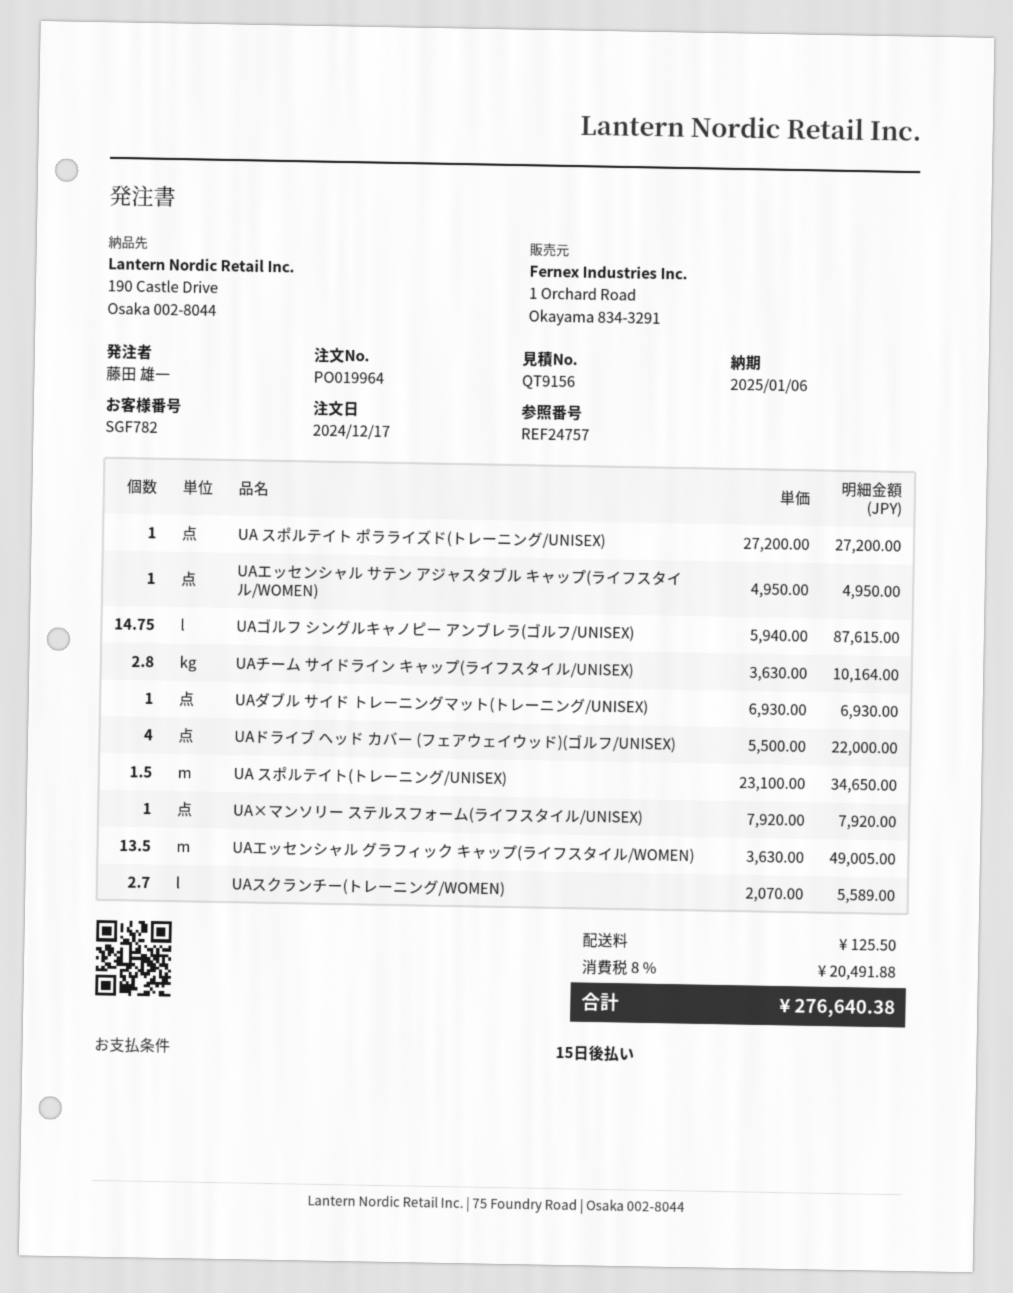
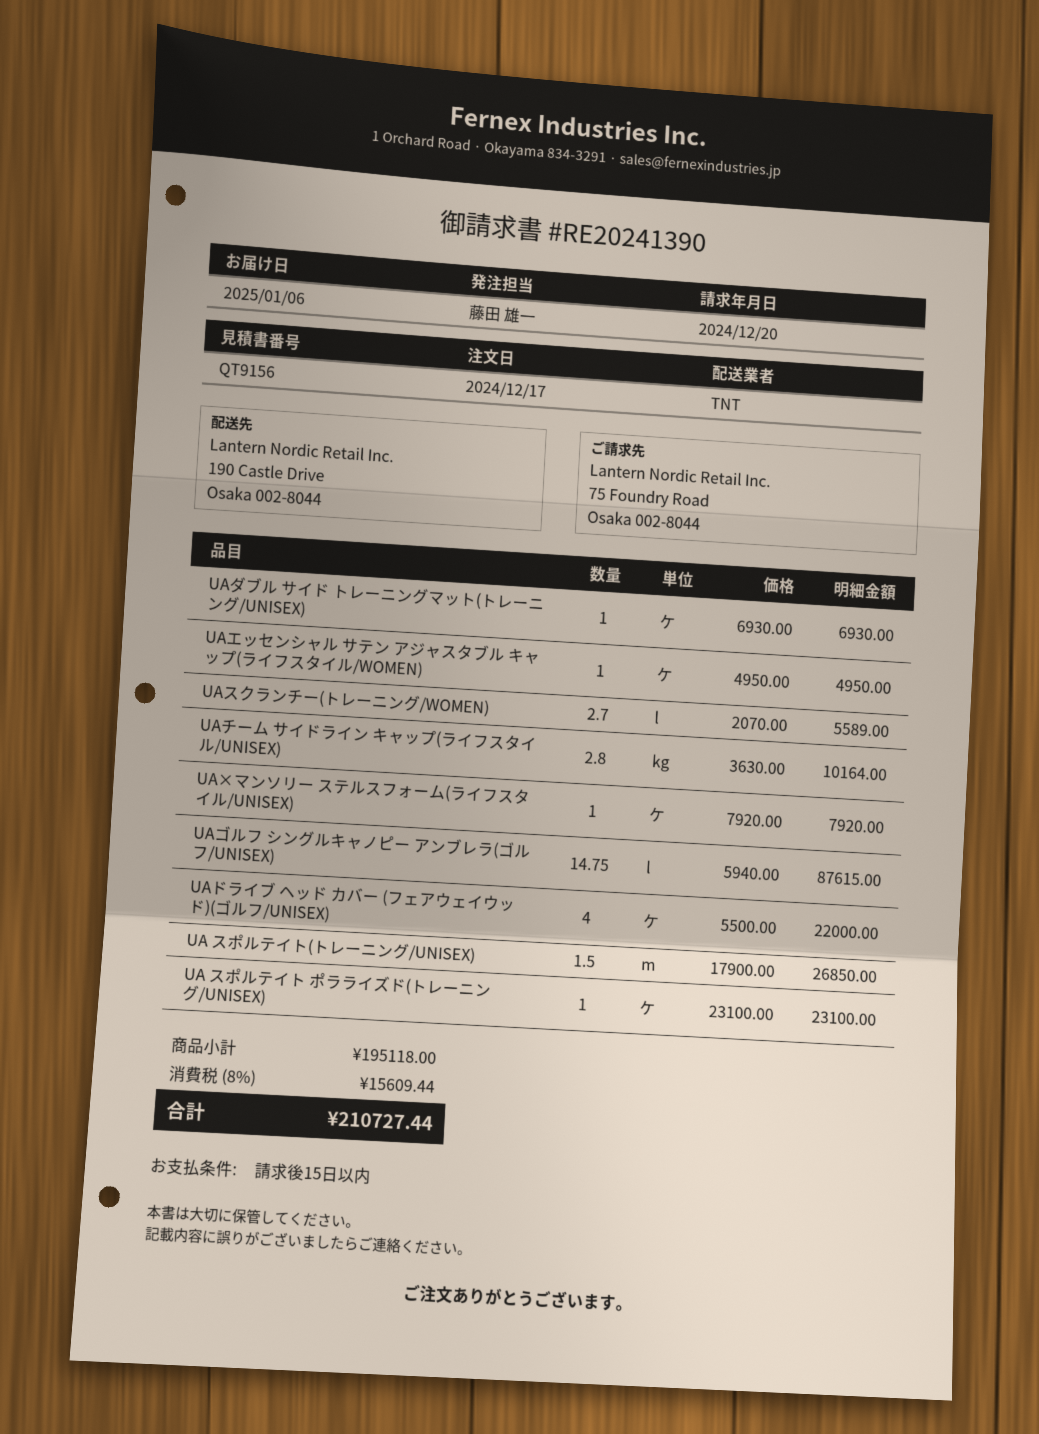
UA スポルテイト ポラライズド(トレーニング/UNISEX): 1 x 27200.00 = 27200.00 -> 1 x 23100.00 = 23100.00
UA スポルテイト(トレーニング/UNISEX): 1.5 x 23100.00 = 34650.00 -> 1.5 x 17900.00 = 26850.00
UAエッセンシャル グラフィック キャップ(ライフスタイル/WOMEN): 13.5 x 3630.00 = 49005.00 -> none
shipping: 125.50 -> none
tax: 8% = 20491.88 -> 8% = 15609.44
total: 276640.38 -> 210727.44

